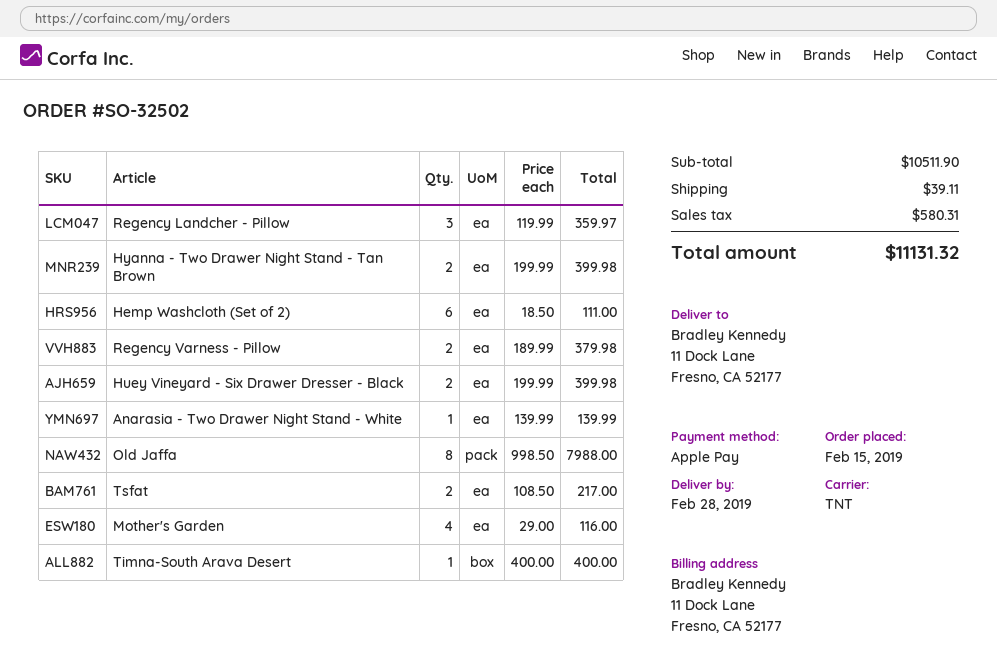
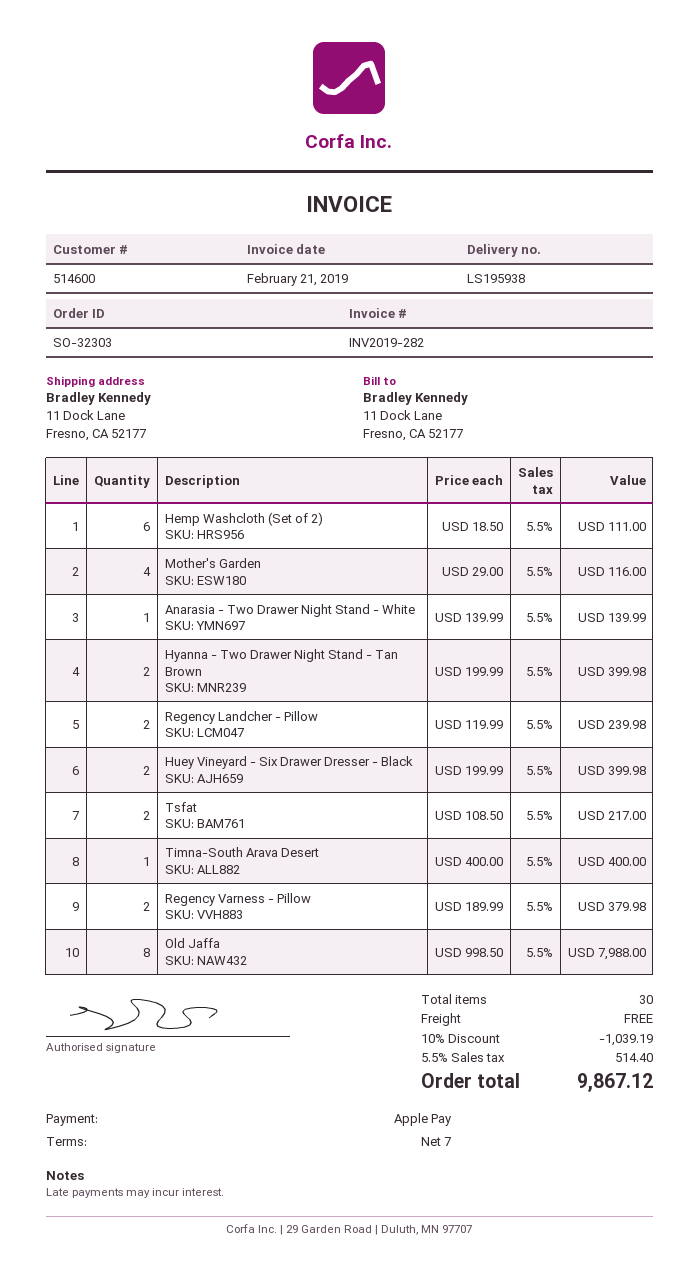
order number: SO-32502 -> SO-32303
Regency Landcher - Pillow: 3 x 119.99 = 359.97 -> 2 x 119.99 = 239.98
discount: none -> 10% = 1039.19
shipping: 39.11 -> 0.00
tax: 580.31 -> 514.40
total: 11131.32 -> 9867.12

